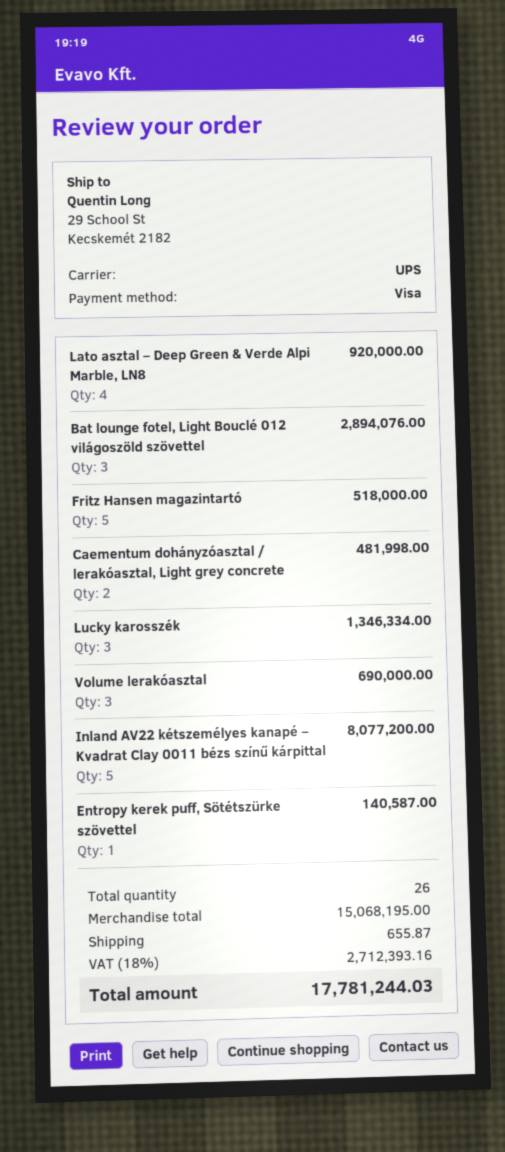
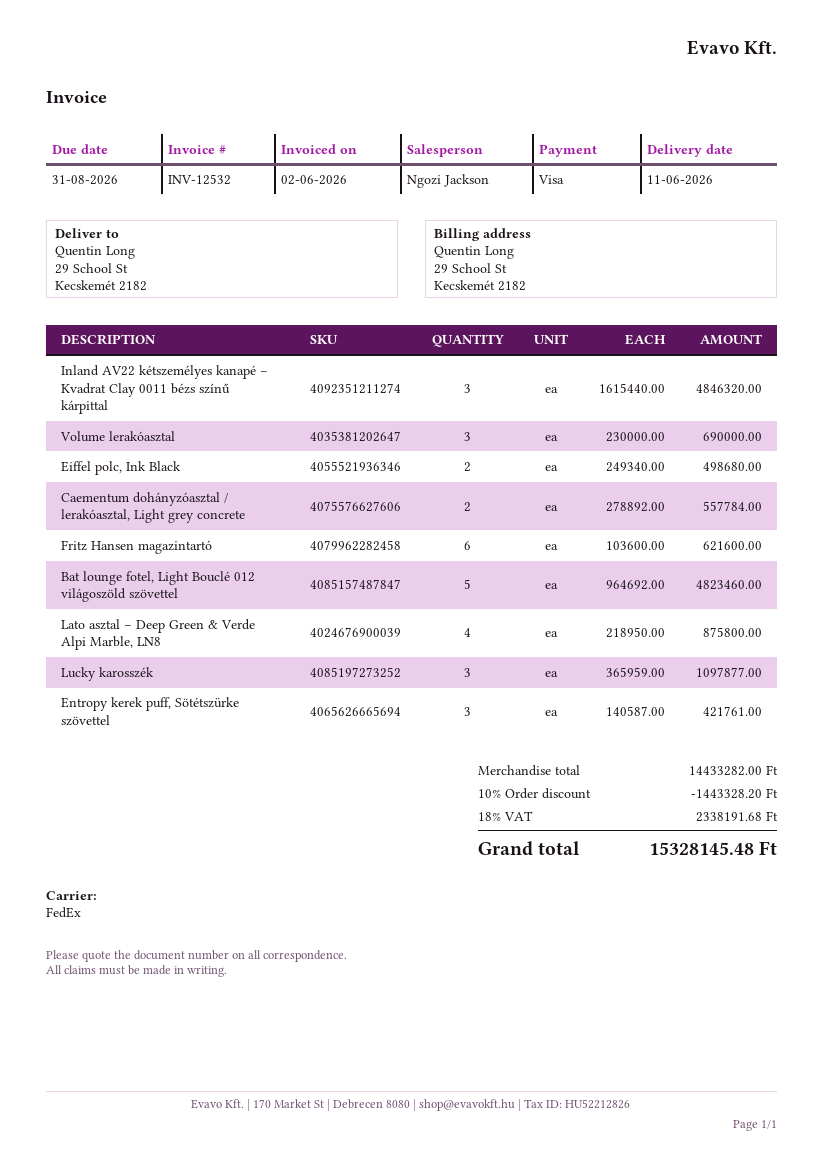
shipping method: UPS -> FedEx
Lato asztal – Deep Green & Verde Alpi Marble, LN8: 4 for 920000.00 -> 4 for 875800.00
Bat lounge fotel, Light Bouclé 012 világoszöld szövettel: 3 for 2894076.00 -> 5 for 4823460.00
Fritz Hansen magazintartó: 5 for 518000.00 -> 6 for 621600.00
Caementum dohányzóasztal / lerakóasztal, Light grey concrete: 2 for 481998.00 -> 2 for 557784.00
Lucky karosszék: 3 for 1346334.00 -> 3 for 1097877.00
Inland AV22 kétszemélyes kanapé – Kvadrat Clay 0011 bézs színű kárpittal: 5 for 8077200.00 -> 3 for 4846320.00
Entropy kerek puff, Sötétszürke szövettel: 1 for 140587.00 -> 3 for 421761.00
Eiffel polc, Ink Black: none -> 2 for 498680.00
subtotal: 15068195.00 -> 14433282.00
discount: none -> 10% = 1443328.20
shipping: 655.87 -> none
tax: 18% = 2712393.16 -> 18% = 2338191.68
total: 17781244.03 -> 15328145.48

